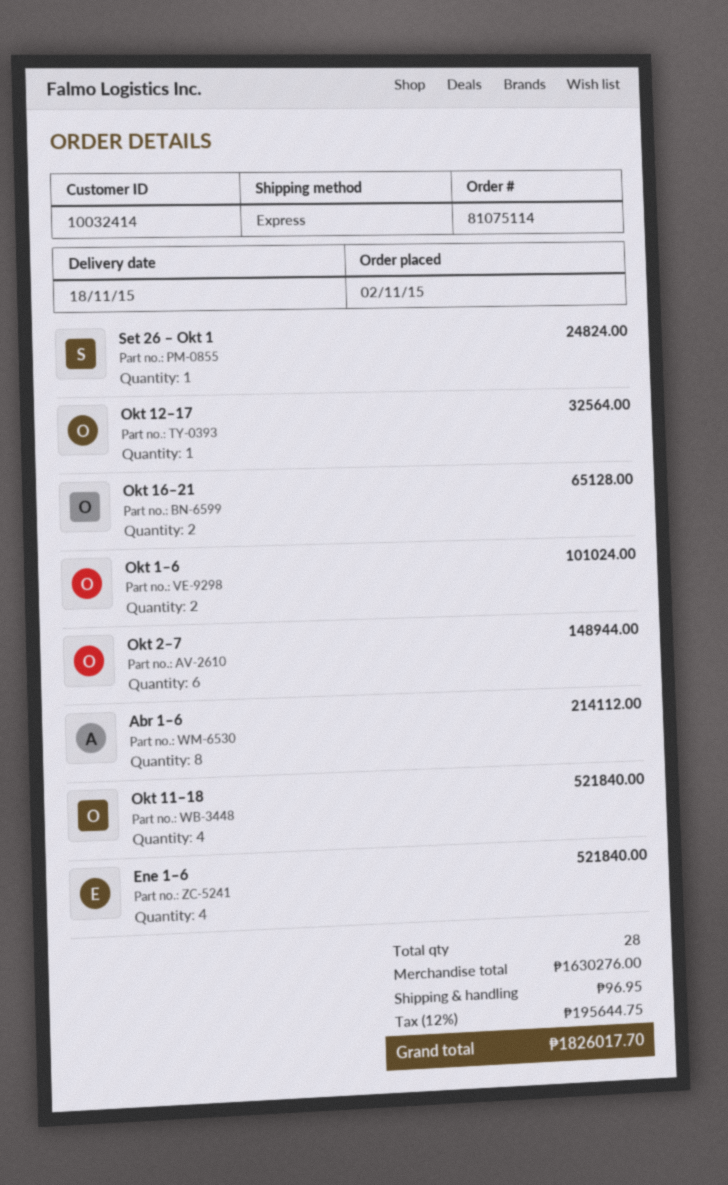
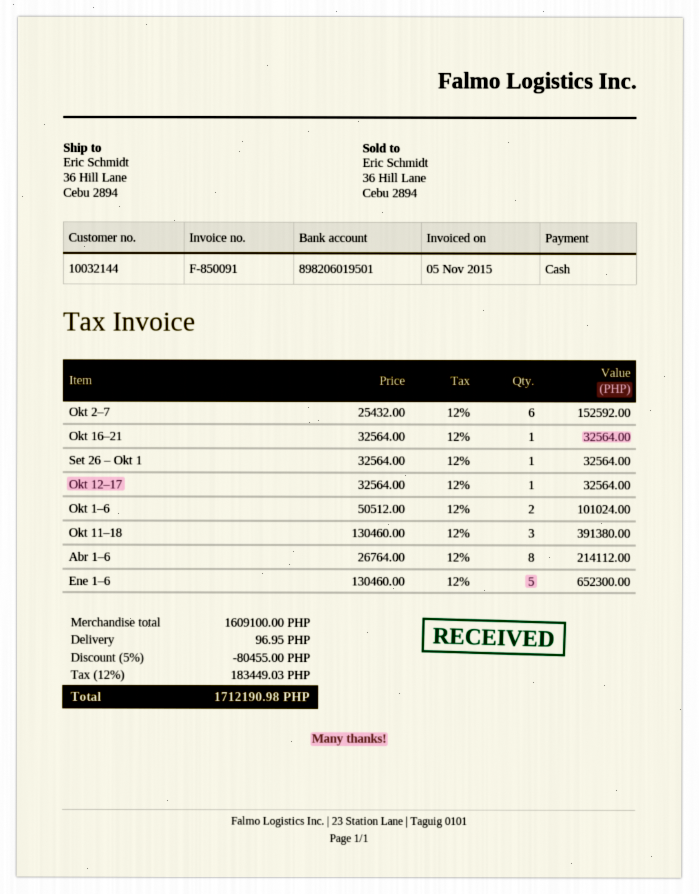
customer number: 10032414 -> 10032144
Set 26 – Okt 1: 1 for 24824.00 -> 1 for 32564.00
Okt 16–21: 2 for 65128.00 -> 1 for 32564.00
Okt 2–7: 6 for 148944.00 -> 6 for 152592.00
Okt 11–18: 4 for 521840.00 -> 3 for 391380.00
Ene 1–6: 4 for 521840.00 -> 5 for 652300.00
subtotal: 1630276.00 -> 1609100.00
discount: none -> 5% = 80455.00
tax: 12% = 195644.75 -> 12% = 183449.03
total: 1826017.70 -> 1712190.98

